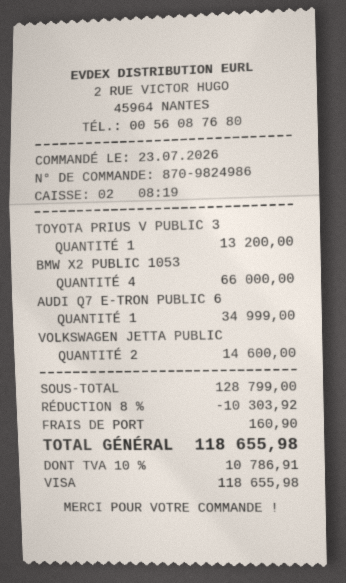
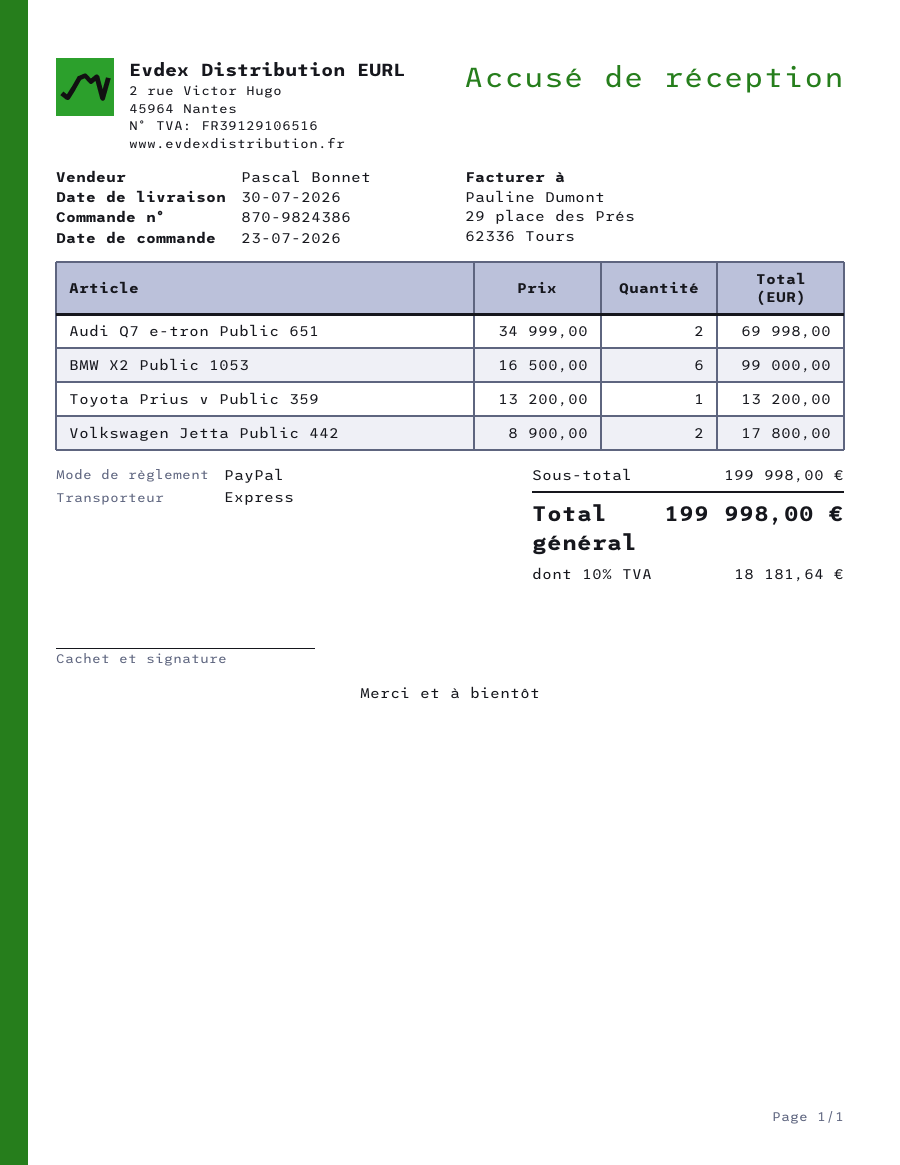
order number: 870-9824986 -> 870-9824386
payment method: Visa -> PayPal
BMW X2 PUBLIC 1053: 4 for 66000.00 -> 6 for 99000.00
AUDI Q7 E-TRON PUBLIC 6: 1 for 34999.00 -> 2 for 69998.00
VOLKSWAGEN JETTA PUBLIC: 2 for 14600.00 -> 2 for 17800.00
subtotal: 128799.00 -> 199998.00
discount: 8% = 10303.92 -> none
shipping: 160.90 -> none
tax: 10% = 10786.91 -> 10% = 18181.64
total: 118655.98 -> 199998.00

